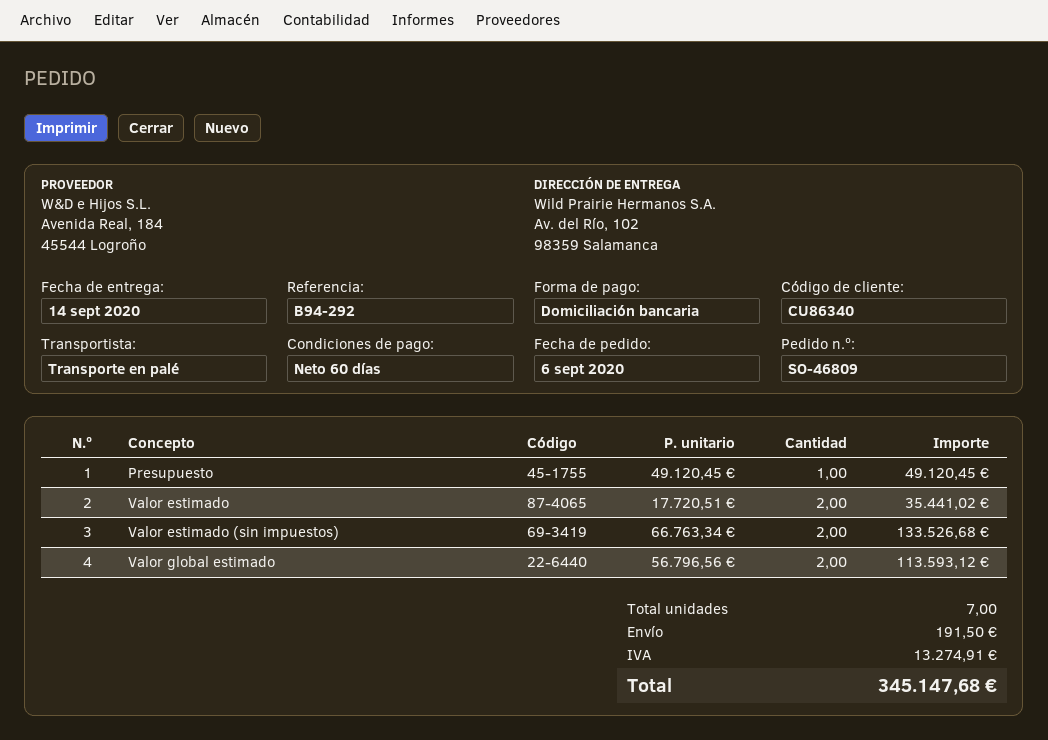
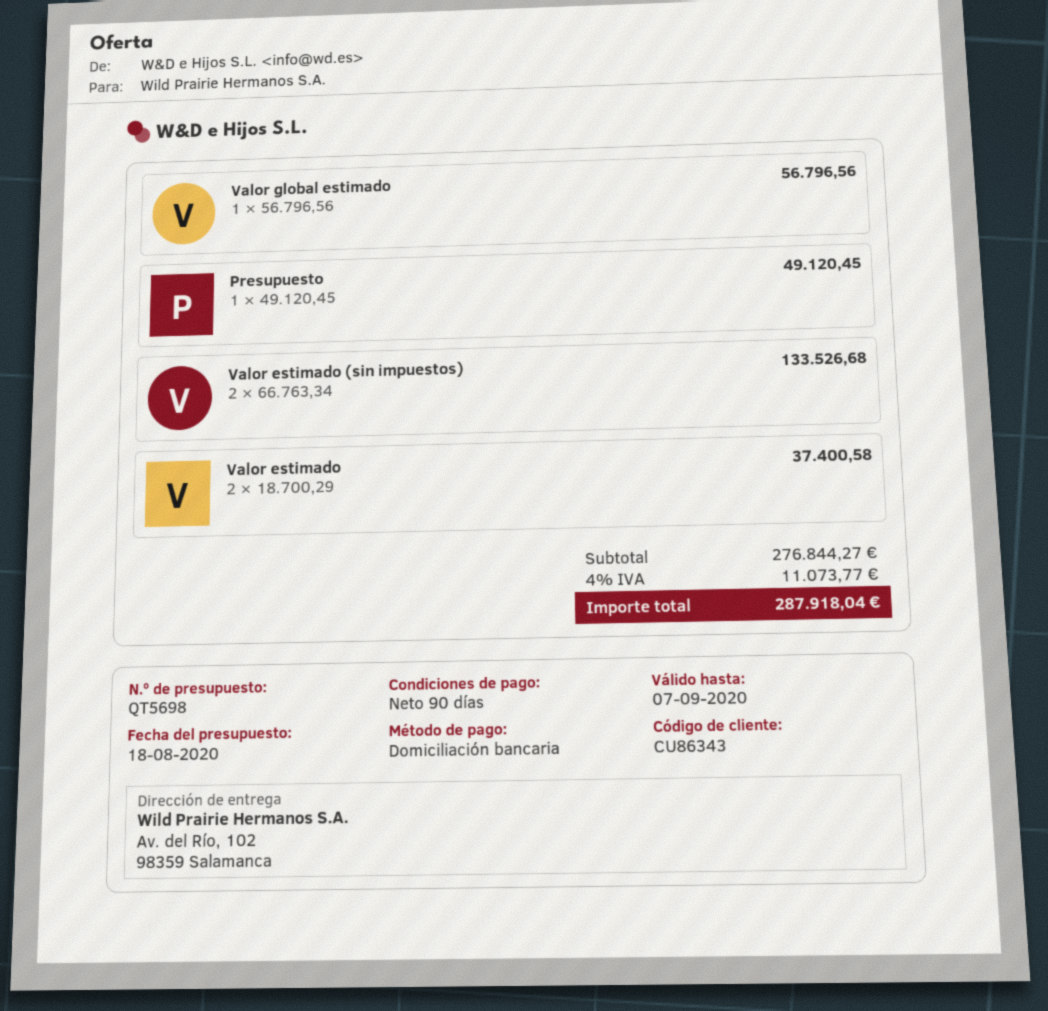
payment terms: 60 days -> 90 days
customer number: CU86340 -> CU86343
Valor estimado: 2 x 17720.51 = 35441.02 -> 2 x 18700.29 = 37400.58
Valor global estimado: 2 x 56796.56 = 113593.12 -> 1 x 56796.56 = 56796.56
shipping: 191.50 -> none
tax: 13274.91 -> 11073.77
total: 345147.68 -> 287918.04

